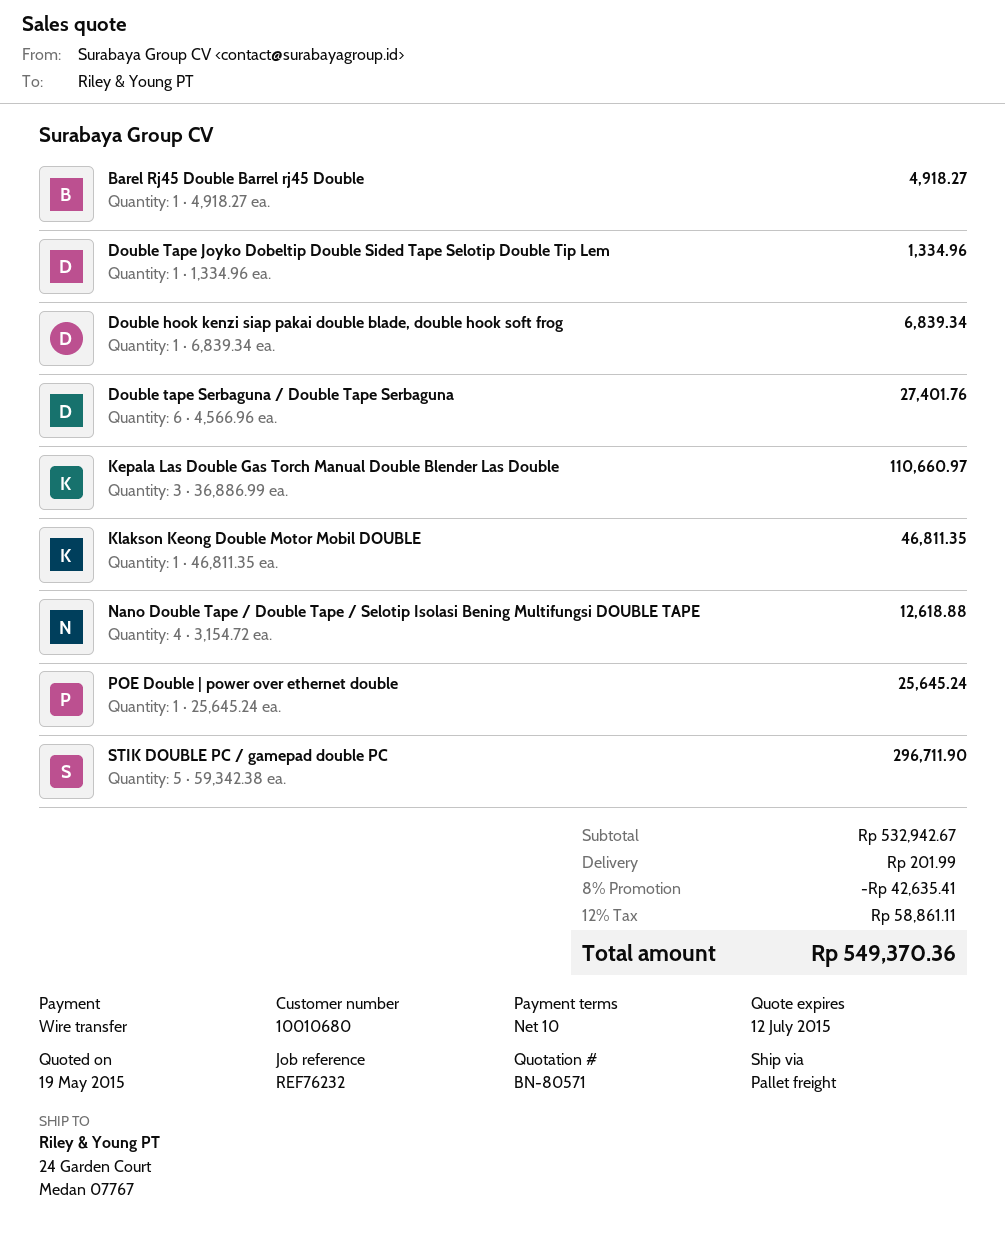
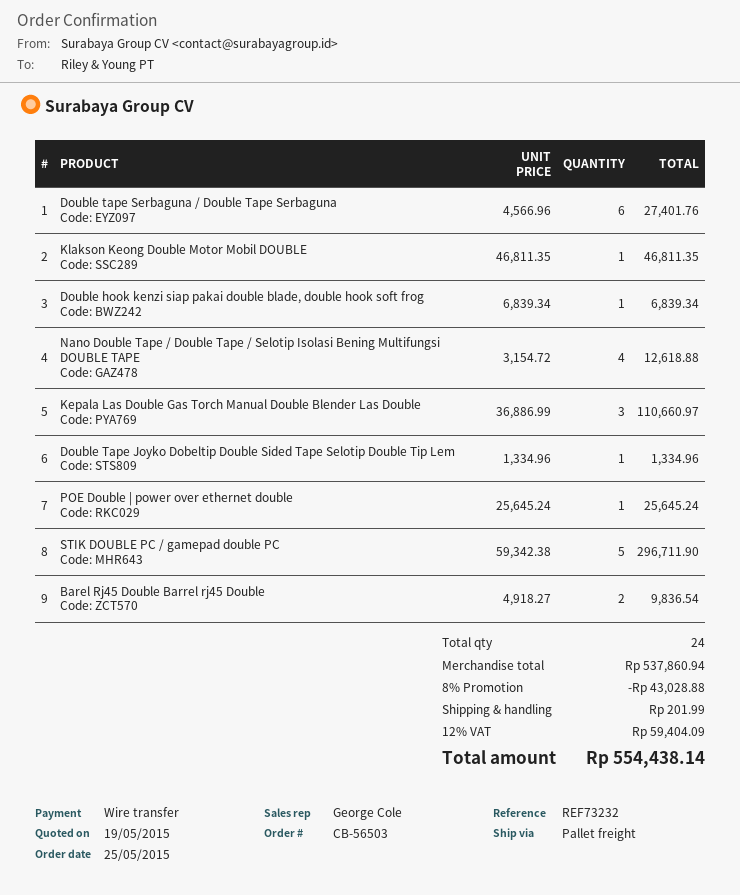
reference: REF76232 -> REF73232
Barel Rj45 Double Barrel rj45 Double: 1 x 4918.27 = 4918.27 -> 2 x 4918.27 = 9836.54
subtotal: 532942.67 -> 537860.94
discount: 8% = 42635.41 -> 8% = 43028.88
tax: 12% = 58861.11 -> 12% = 59404.09
total: 549370.36 -> 554438.14

